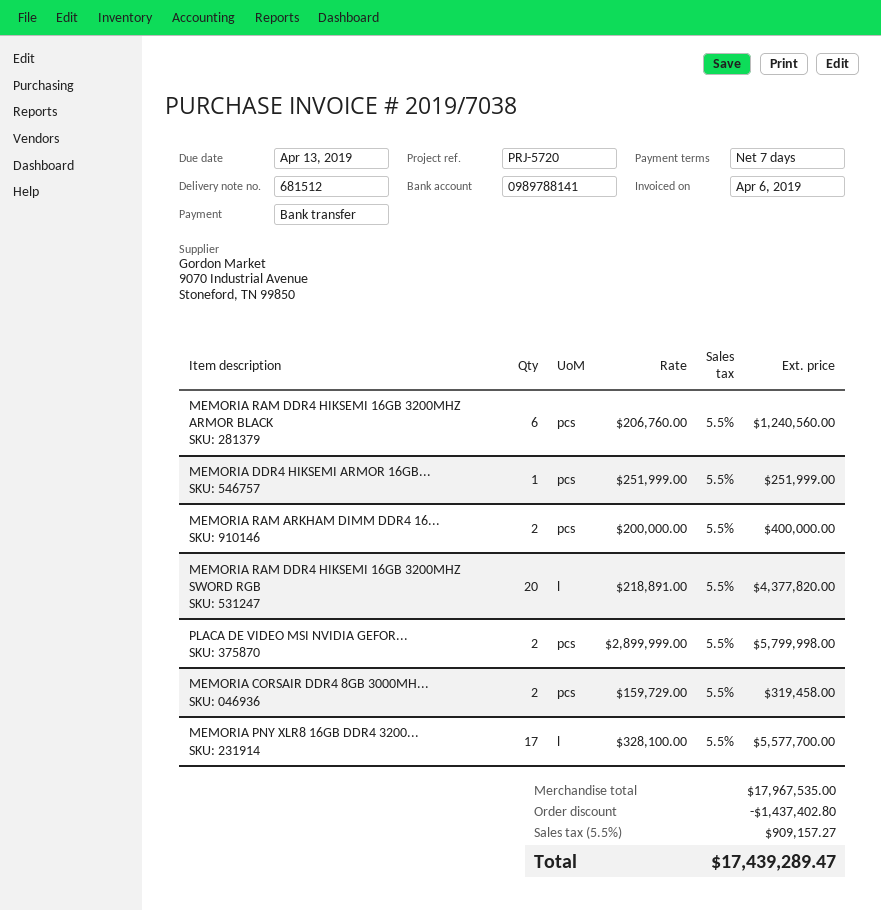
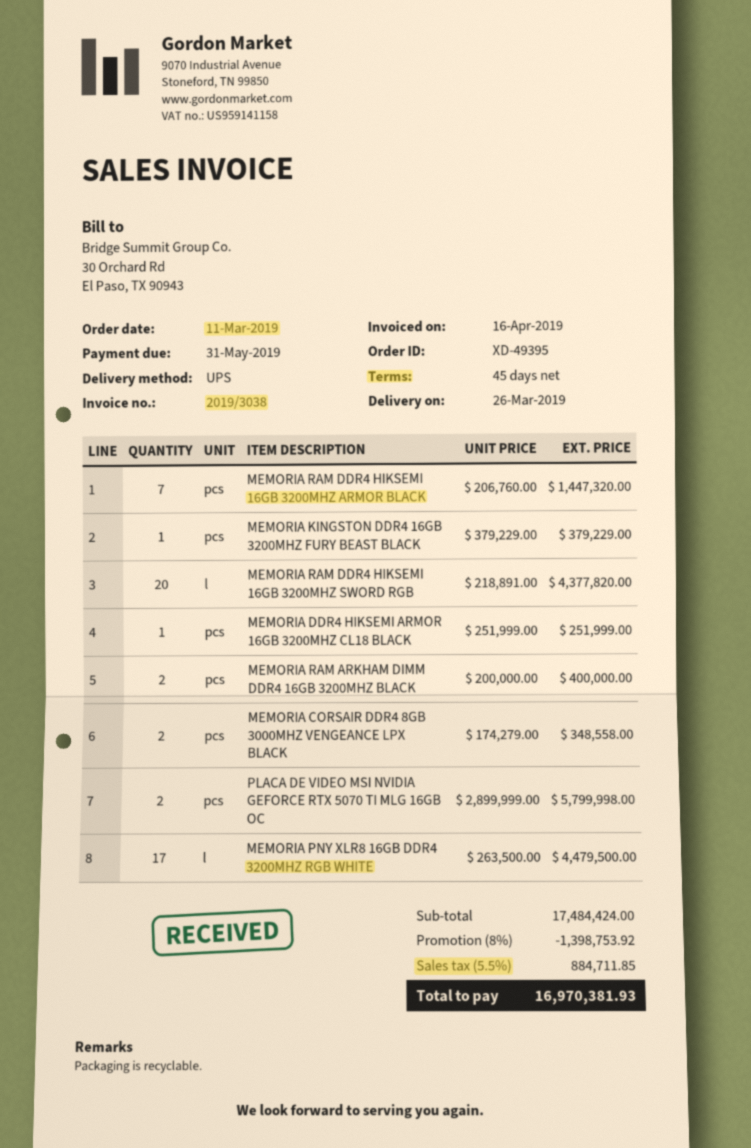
invoice number: 2019/7038 -> 2019/3038
invoice date: 2019-04-06 -> 2019-04-16
payment terms: 7 days -> 45 days
due date: 2019-04-13 -> 2019-05-31
MEMORIA RAM DDR4 HIKSEMI 16GB 3200MHZ ARMOR BLACK: 6 x 206760.00 = 1240560.00 -> 7 x 206760.00 = 1447320.00
MEMORIA CORSAIR DDR4 8GB 3000MH...: 2 x 159729.00 = 319458.00 -> 2 x 174279.00 = 348558.00
MEMORIA PNY XLR8 16GB DDR4 3200...: 17 x 328100.00 = 5577700.00 -> 17 x 263500.00 = 4479500.00
MEMORIA KINGSTON DDR4 16GB 3200MHZ FURY BEAST BLACK: none -> 1 x 379229.00 = 379229.00
subtotal: 17967535.00 -> 17484424.00
discount: 1437402.80 -> 1398753.92
tax: 5.5% = 909157.27 -> 5.5% = 884711.85
total: 17439289.47 -> 16970381.93

